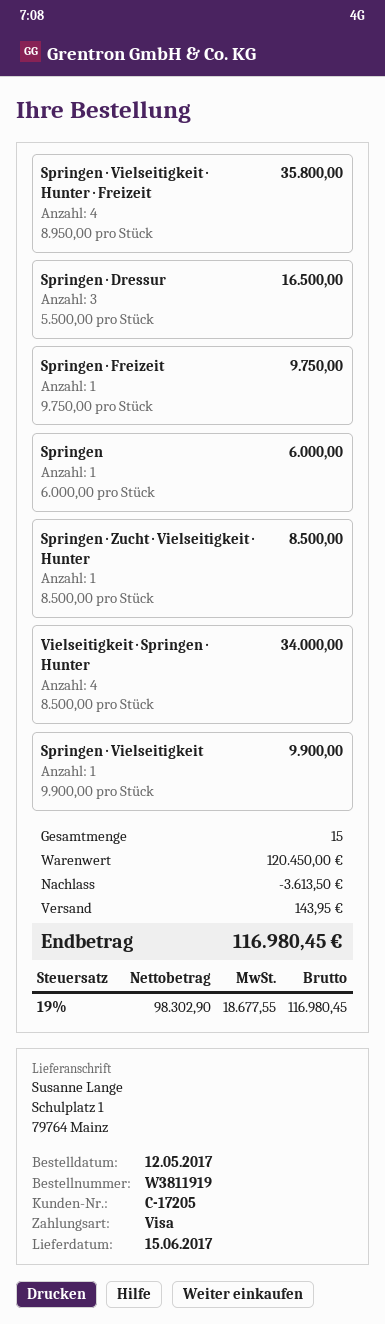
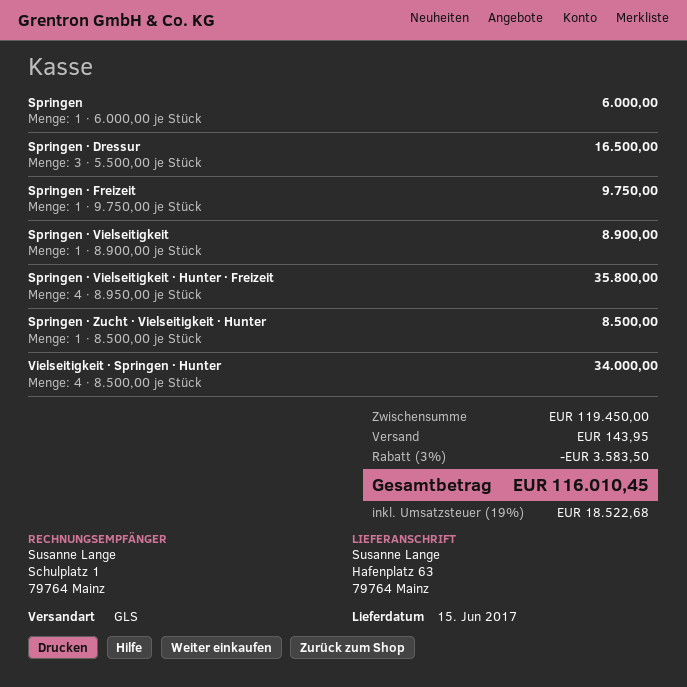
ship to: Schulplatz 1, 79764 Mainz -> Hafenplatz 63, 79764 Mainz
Springen · Vielseitigkeit: 1 x 9900.00 = 9900.00 -> 1 x 8900.00 = 8900.00
subtotal: 120450.00 -> 119450.00
discount: 3613.50 -> 3583.50
tax: 19% = 18677.55 -> 19% = 18522.68
total: 116980.45 -> 116010.45

